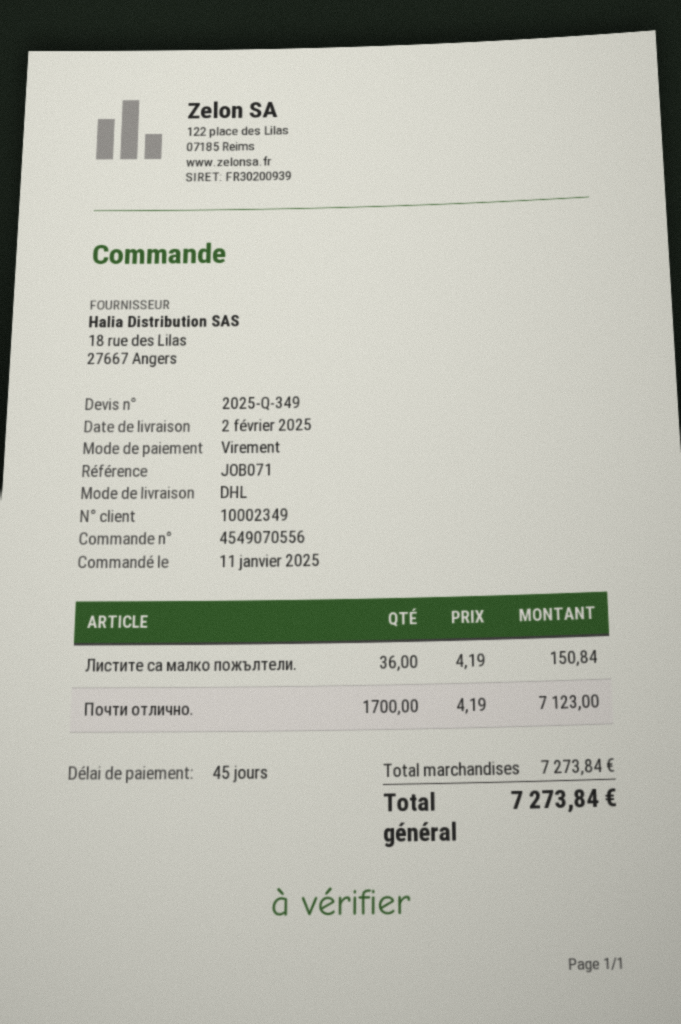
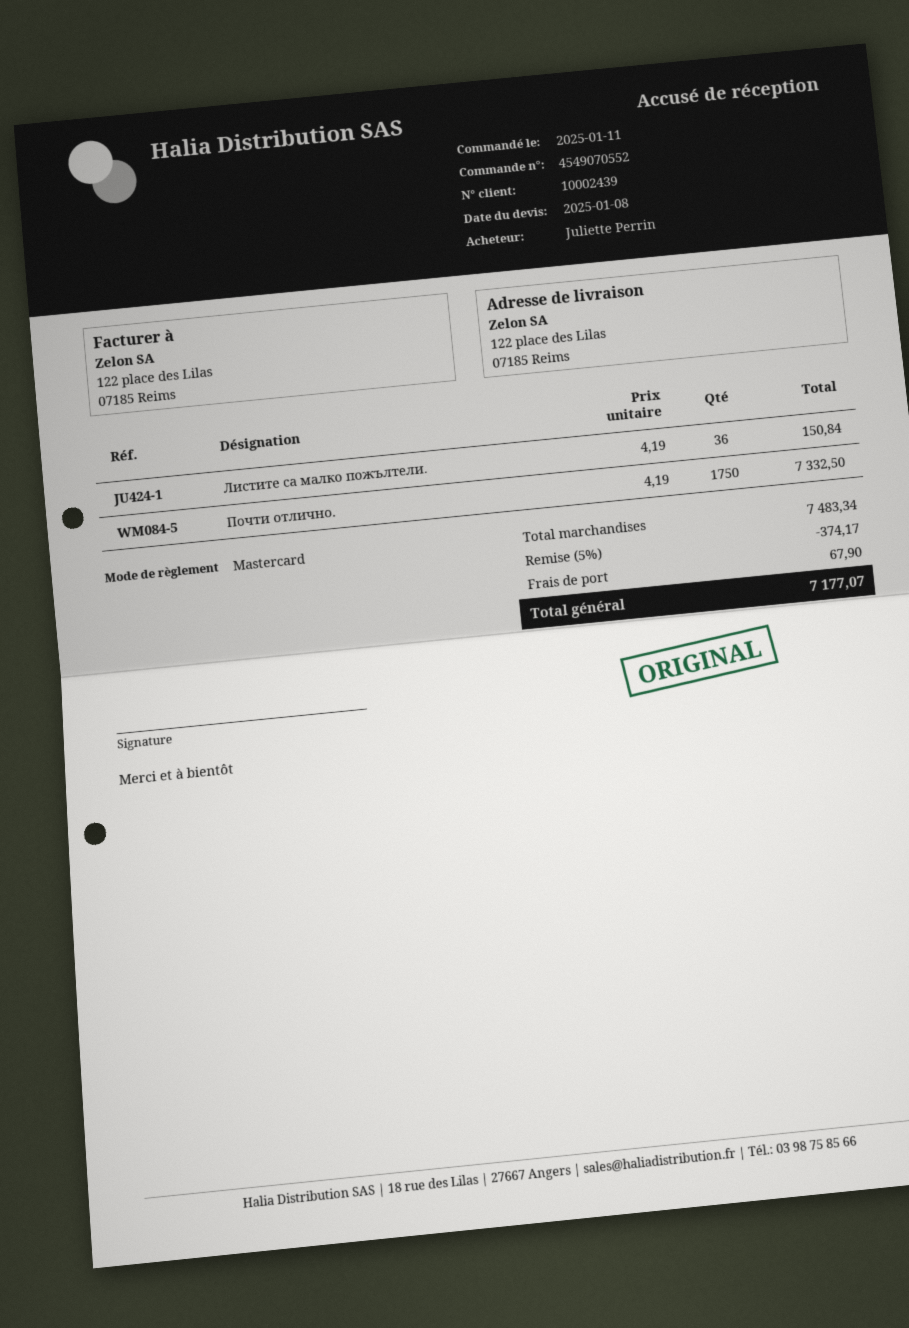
order number: 4549070556 -> 4549070552
customer number: 10002349 -> 10002439
payment method: bank transfer -> Mastercard
Почти отлично.: 1700 x 4.19 = 7123.00 -> 1750 x 4.19 = 7332.50
subtotal: 7273.84 -> 7483.34
discount: none -> 5% = 374.17
shipping: none -> 67.90
total: 7273.84 -> 7177.07

